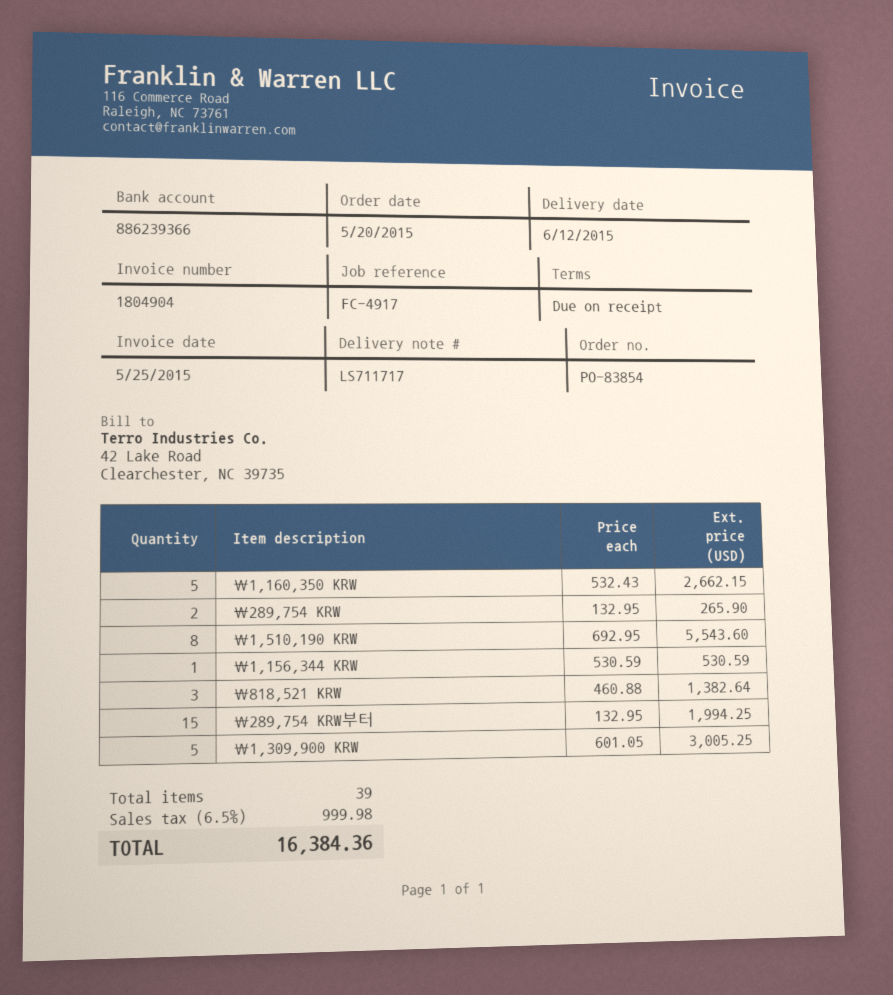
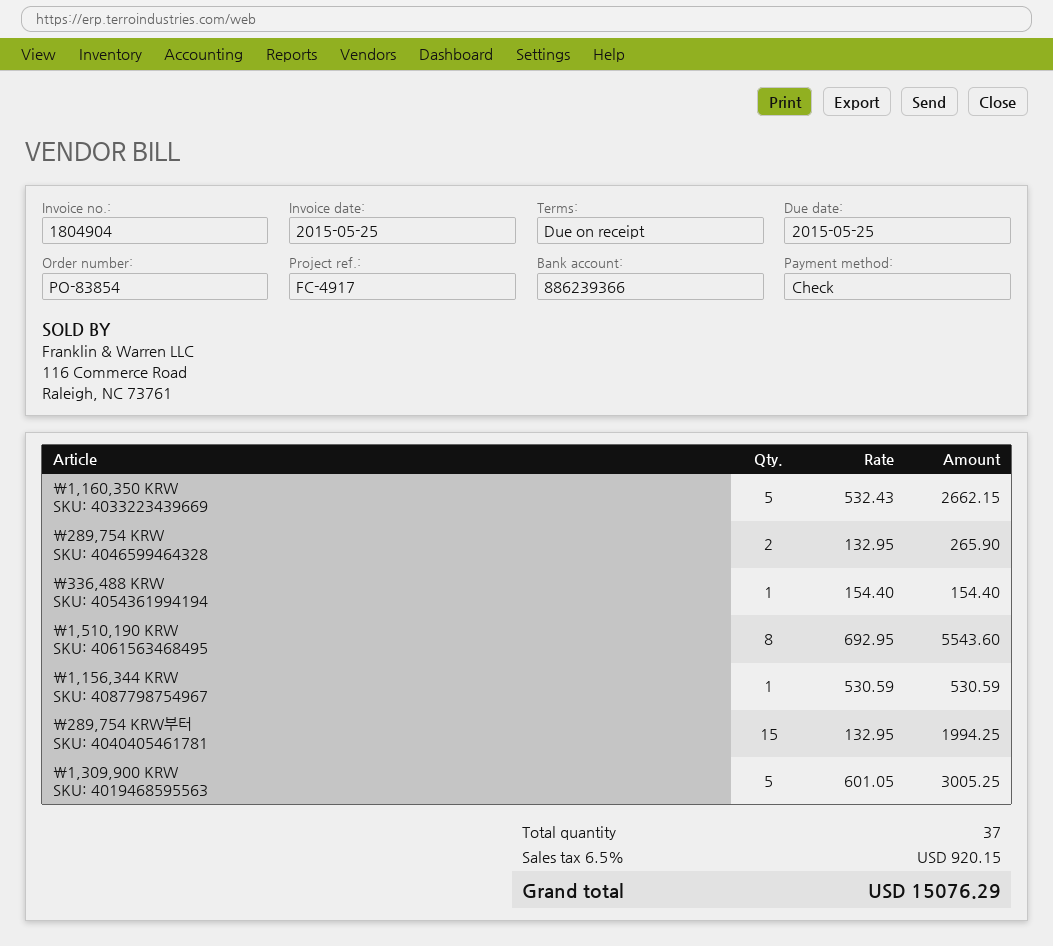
₩818,521 KRW: 3 x 460.88 = 1382.64 -> none
₩336,488 KRW: none -> 1 x 154.40 = 154.40
total quantity: 39 -> 37
tax: 6.5% = 999.98 -> 6.5% = 920.15
total: 16384.36 -> 15076.29

